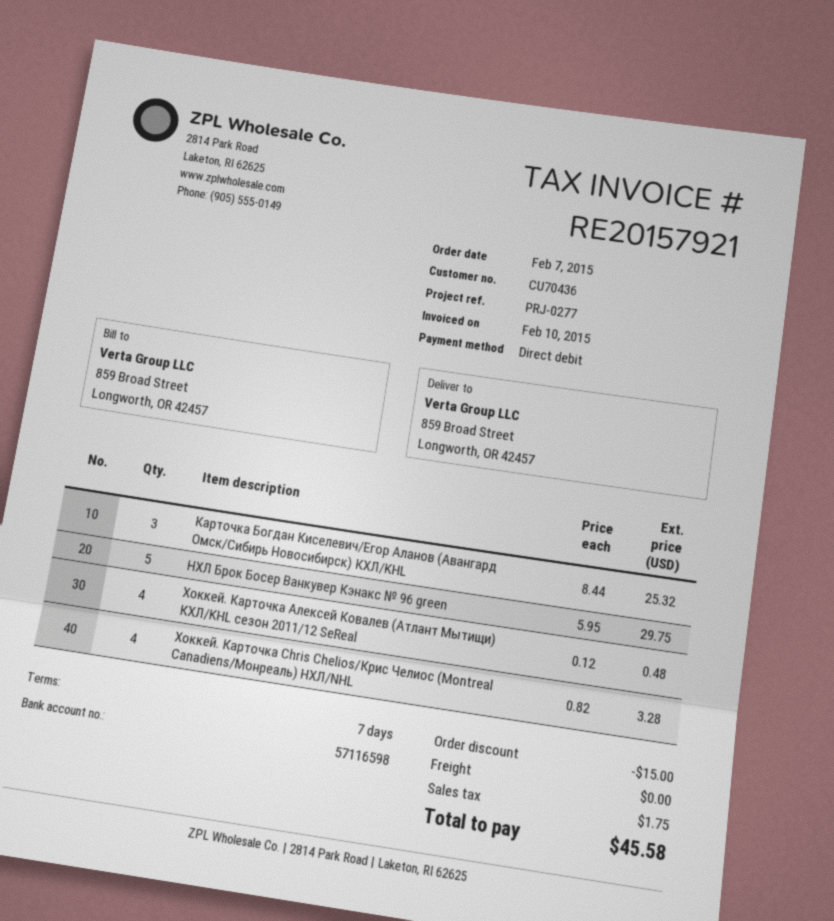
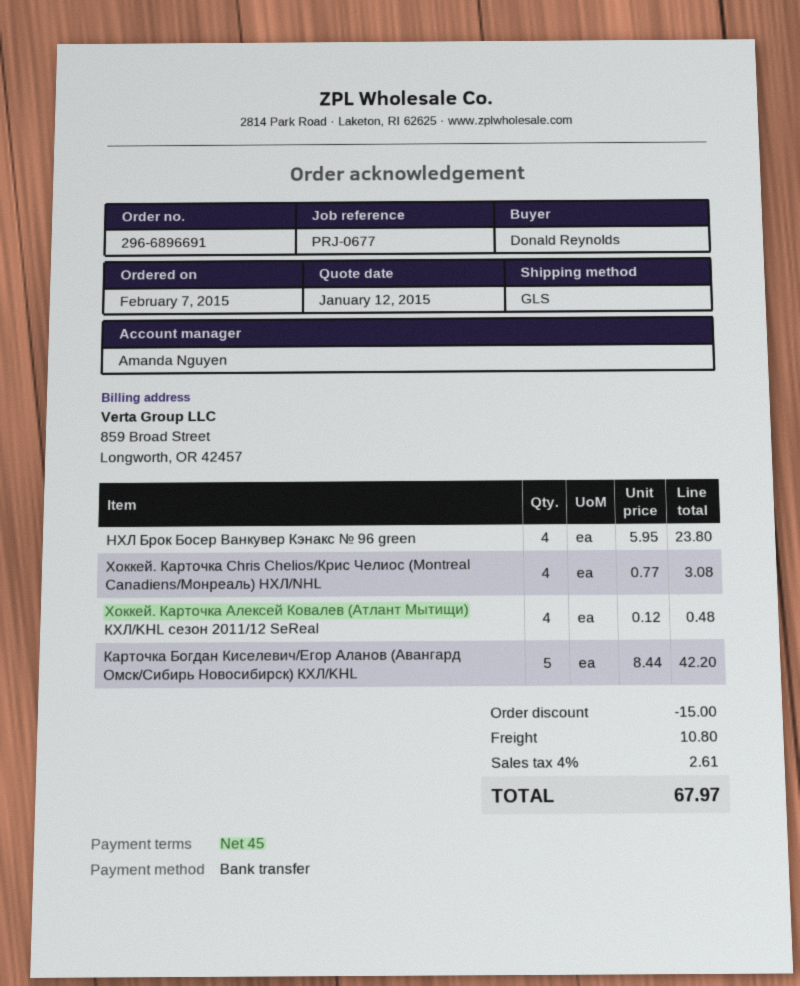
payment terms: 7 days -> 45 days
reference: PRJ-0277 -> PRJ-0677
payment method: direct debit -> bank transfer
Карточка Богдан Киселевич/Егор Аланов (Авангард Омск/Сибирь Новосибирск) КХЛ/KHL: 3 x 8.44 = 25.32 -> 5 x 8.44 = 42.20
НХЛ Брок Босер Ванкувер Кэнакс № 96 green: 5 x 5.95 = 29.75 -> 4 x 5.95 = 23.80
Хоккей. Карточка Chris Chelios/Крис Челиос (Montreal Canadiens/Монреаль) НХЛ/NHL: 4 x 0.82 = 3.28 -> 4 x 0.77 = 3.08
shipping: 0.00 -> 10.80
tax: 1.75 -> 2.61
total: 45.58 -> 67.97

